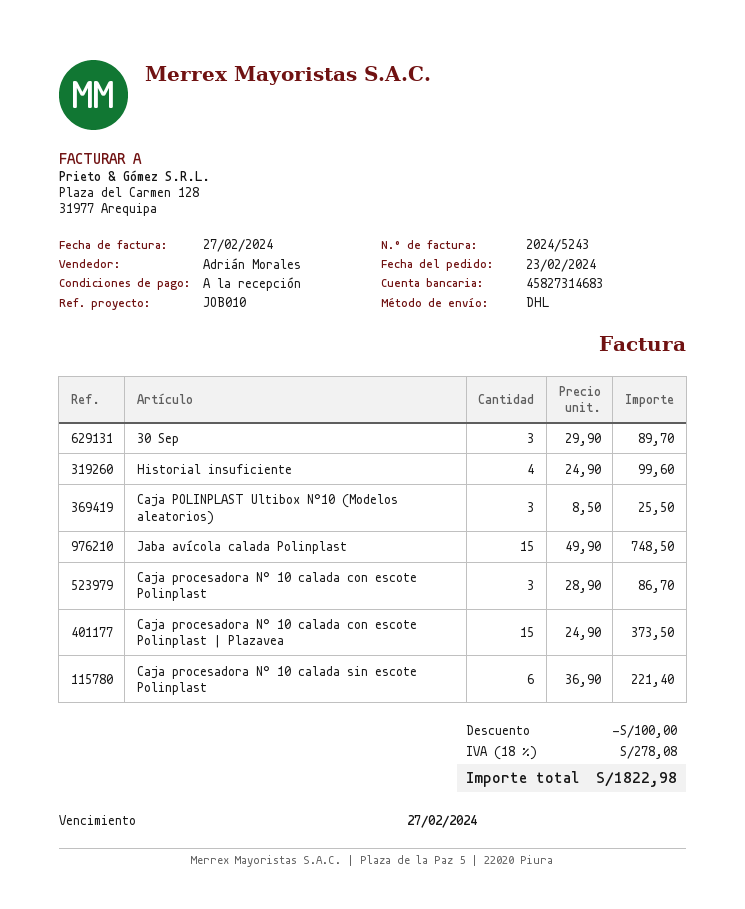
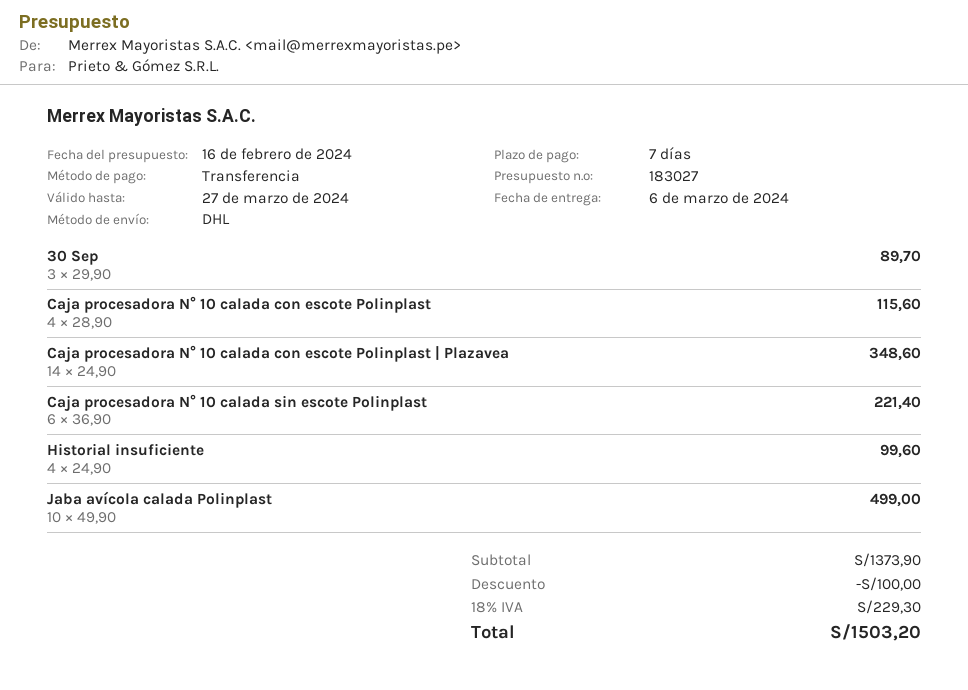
payment terms: on receipt -> 7 days
Caja POLINPLAST Ultibox N°10 (Modelos aleatorios): 3 x 8.50 = 25.50 -> none
Jaba avícola calada Polinplast: 15 x 49.90 = 748.50 -> 10 x 49.90 = 499.00
Caja procesadora N° 10 calada con escote Polinplast: 3 x 28.90 = 86.70 -> 4 x 28.90 = 115.60
Caja procesadora N° 10 calada con escote Polinplast | Plazavea: 15 x 24.90 = 373.50 -> 14 x 24.90 = 348.60
tax: 18% = 278.08 -> 18% = 229.30
total: 1822.98 -> 1503.20

